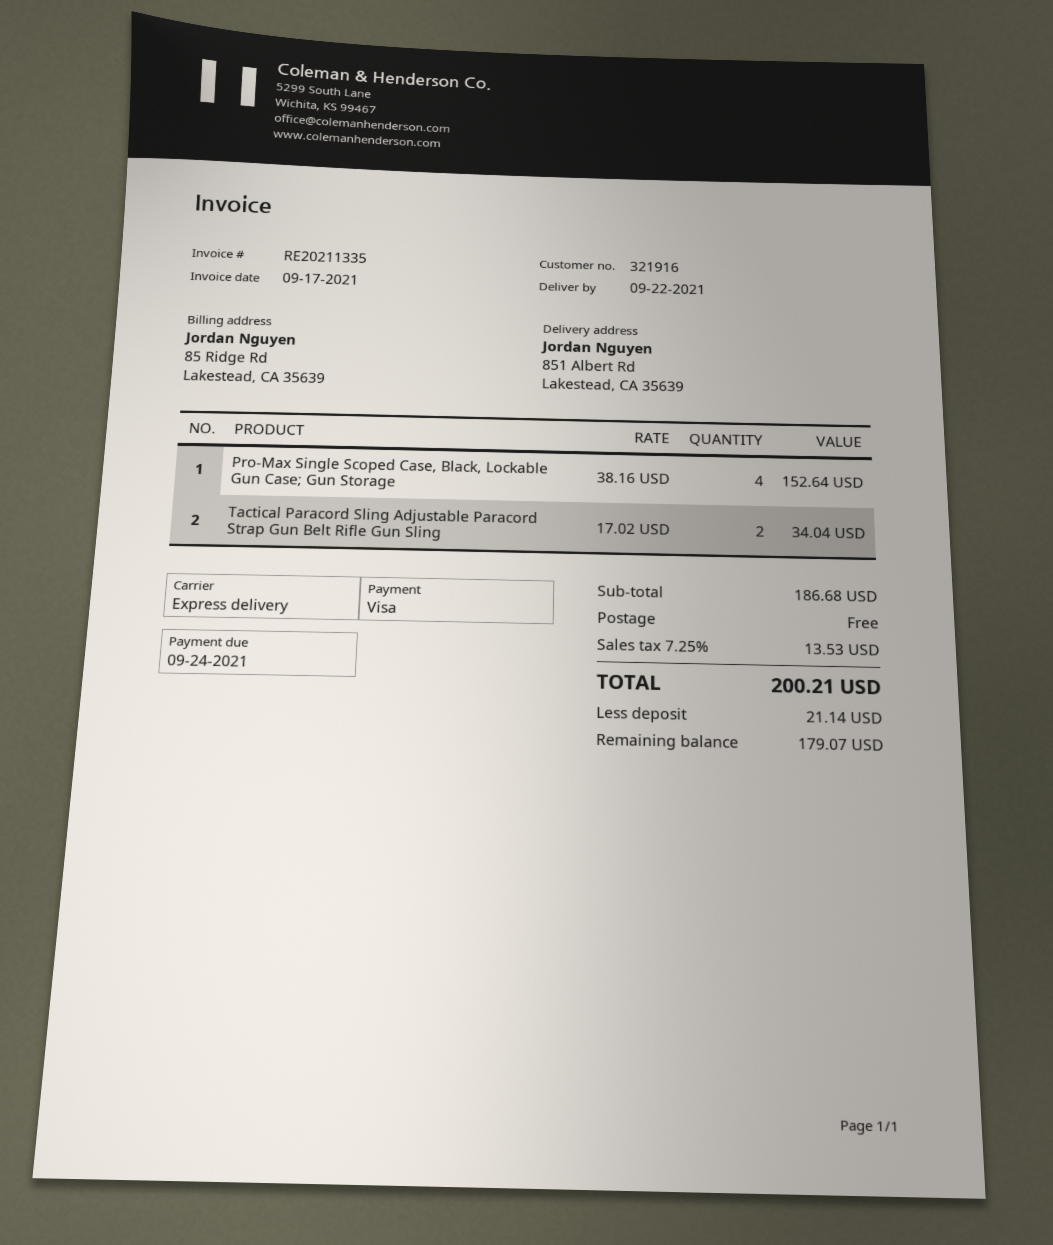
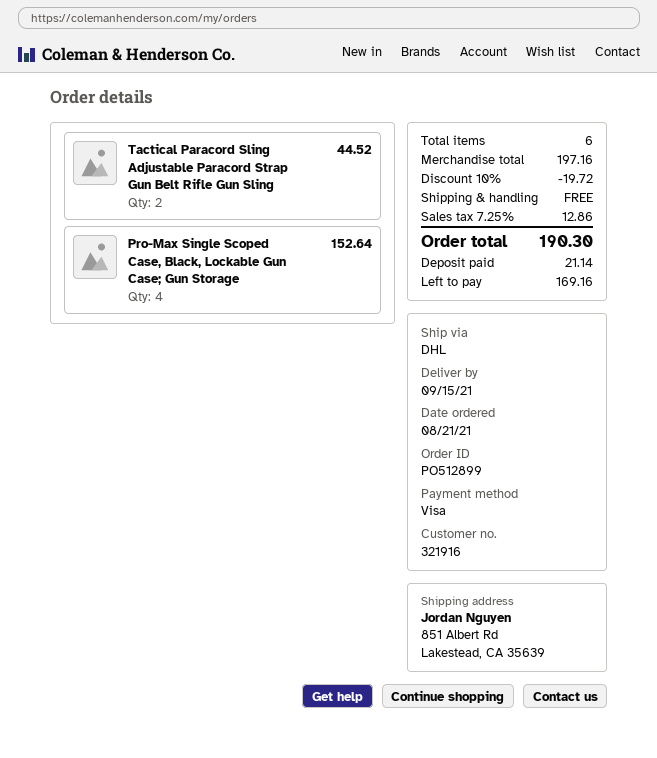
delivery date: 2021-09-22 -> 2021-09-15
shipping method: express -> DHL
Tactical Paracord Sling Adjustable Paracord Strap Gun Belt Rifle Gun Sling: 2 for 34.04 -> 2 for 44.52
subtotal: 186.68 -> 197.16
discount: none -> 10% = 19.72
tax: 7.25% = 13.53 -> 7.25% = 12.86
total: 200.21 -> 190.30
balance: 179.07 -> 169.16

